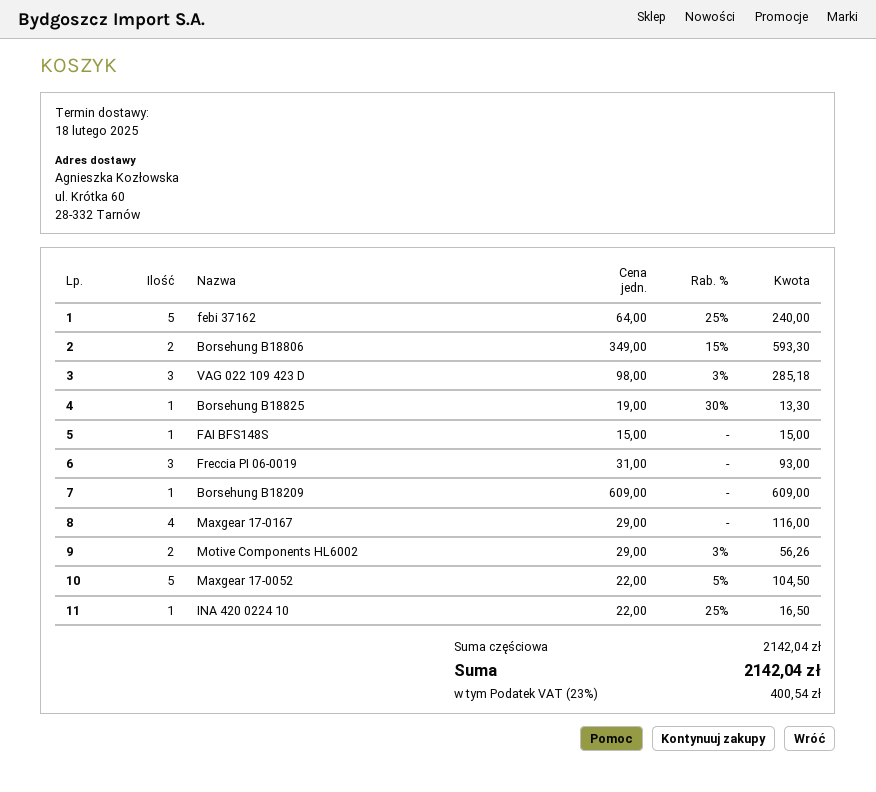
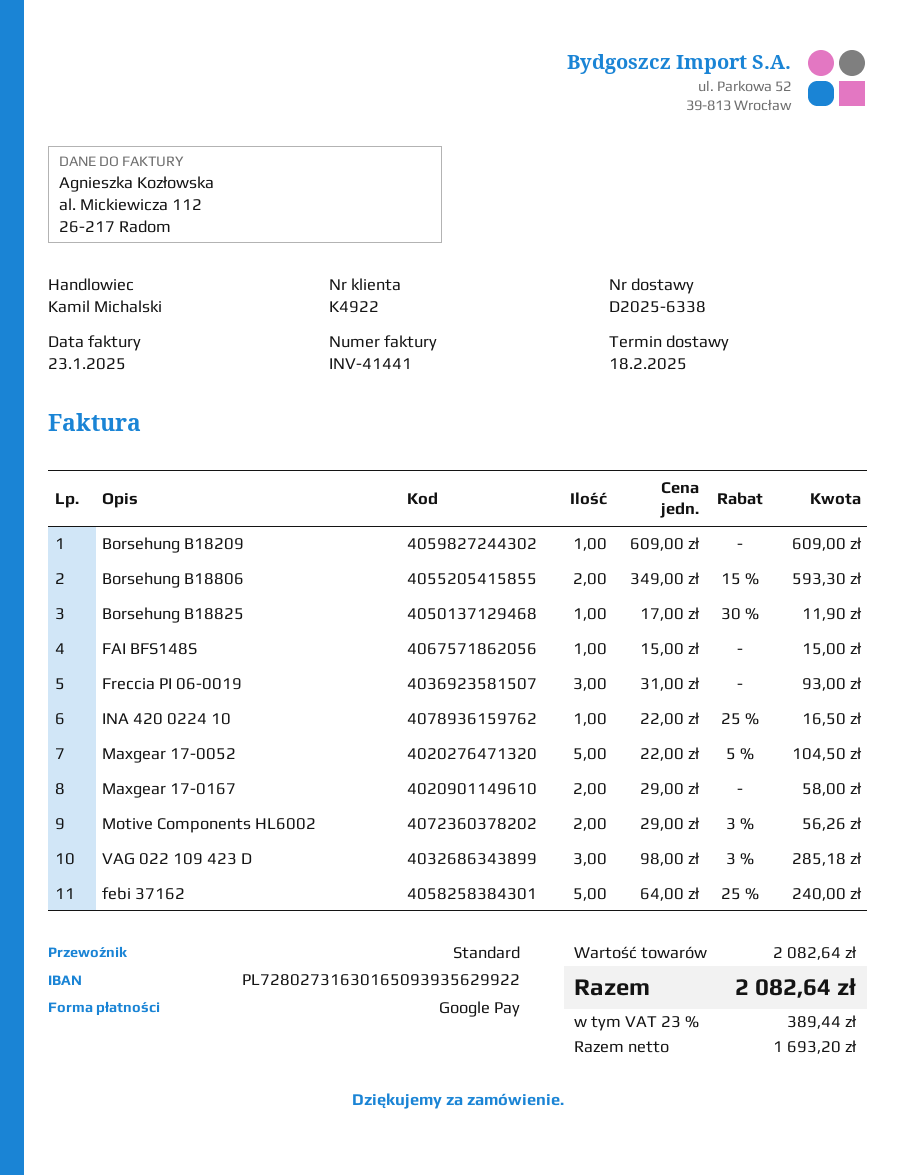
Borsehung B18825: 1 x 19.00 - 30% = 13.30 -> 1 x 17.00 - 30% = 11.90
Maxgear 17-0167: 4 x 29.00 = 116.00 -> 2 x 29.00 = 58.00
subtotal: 2142.04 -> 2082.64
tax: 23% = 400.54 -> 23% = 389.44
total: 2142.04 -> 2082.64

